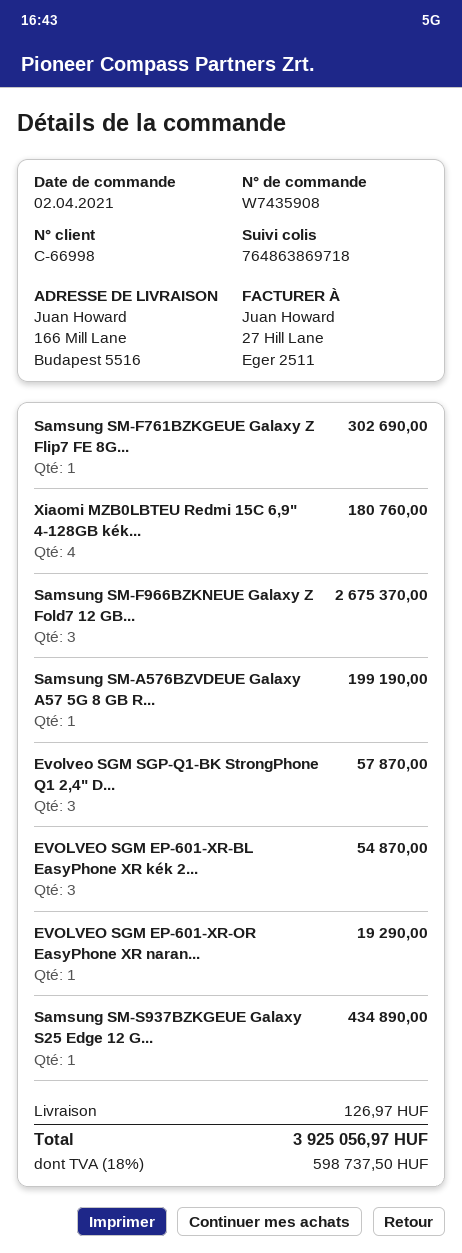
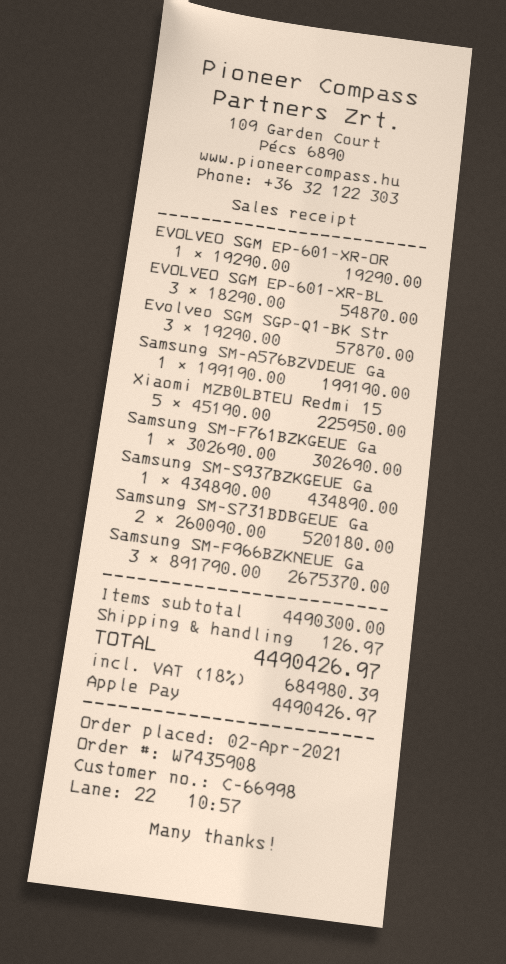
Xiaomi MZB0LBTEU Redmi 15C 6,9" 4-128GB kék...: 4 for 180760.00 -> 5 for 225950.00
Samsung SM-S731BDBGEUE Ga: none -> 2 for 520180.00
tax: 18% = 598737.50 -> 18% = 684980.39
total: 3925056.97 -> 4490426.97

